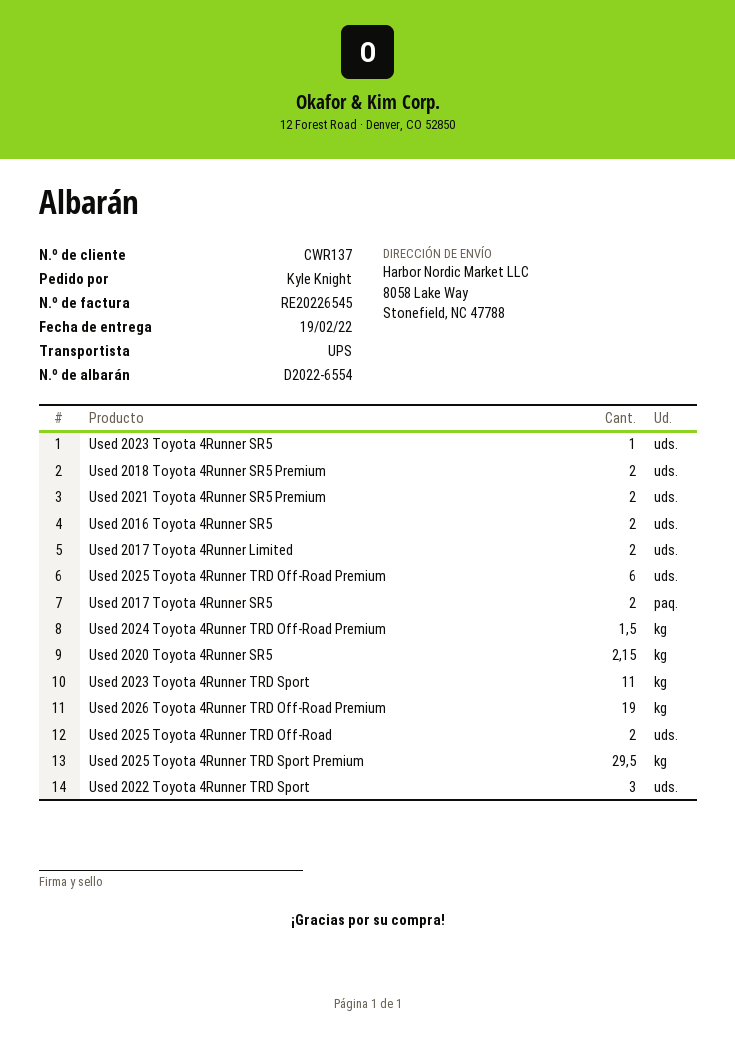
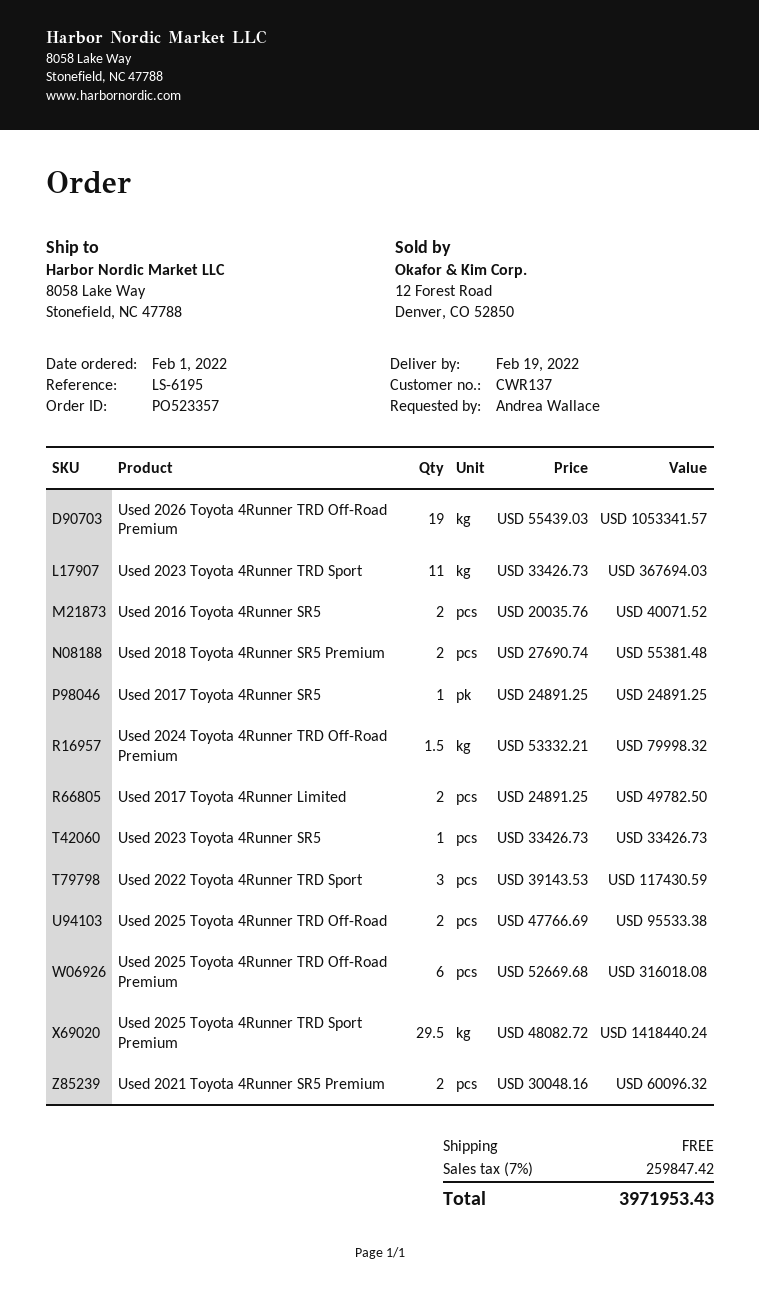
ordered by: Kyle Knight -> Andrea Wallace
Used 2017 Toyota 4Runner SR5: 2 -> 1
Used 2020 Toyota 4Runner SR5: 2.15 -> none

